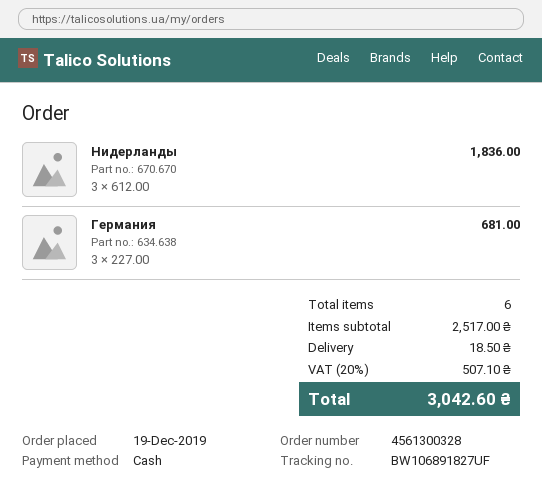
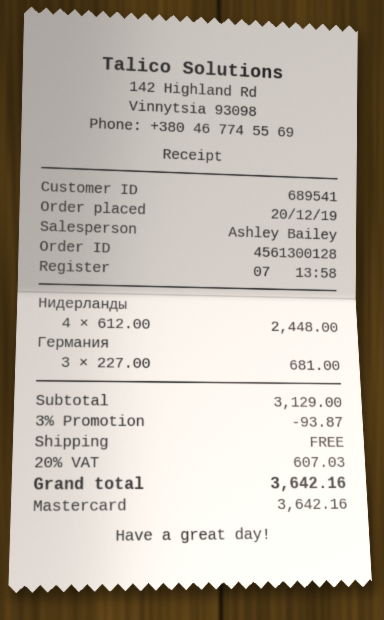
order number: 4561300328 -> 4561300128
order date: 2019-12-19 -> 2019-12-20
payment method: cash -> Mastercard
Нидерланды: 3 x 612.00 = 1836.00 -> 4 x 612.00 = 2448.00
subtotal: 2517.00 -> 3129.00
discount: none -> 3% = 93.87
shipping: 18.50 -> 0.00
tax: 20% = 507.10 -> 20% = 607.03
total: 3042.60 -> 3642.16

